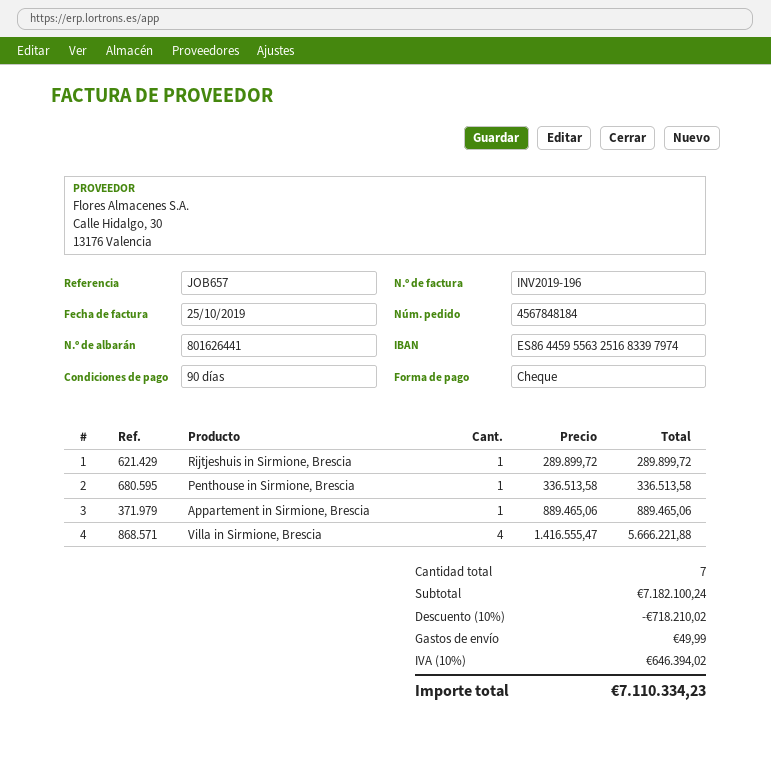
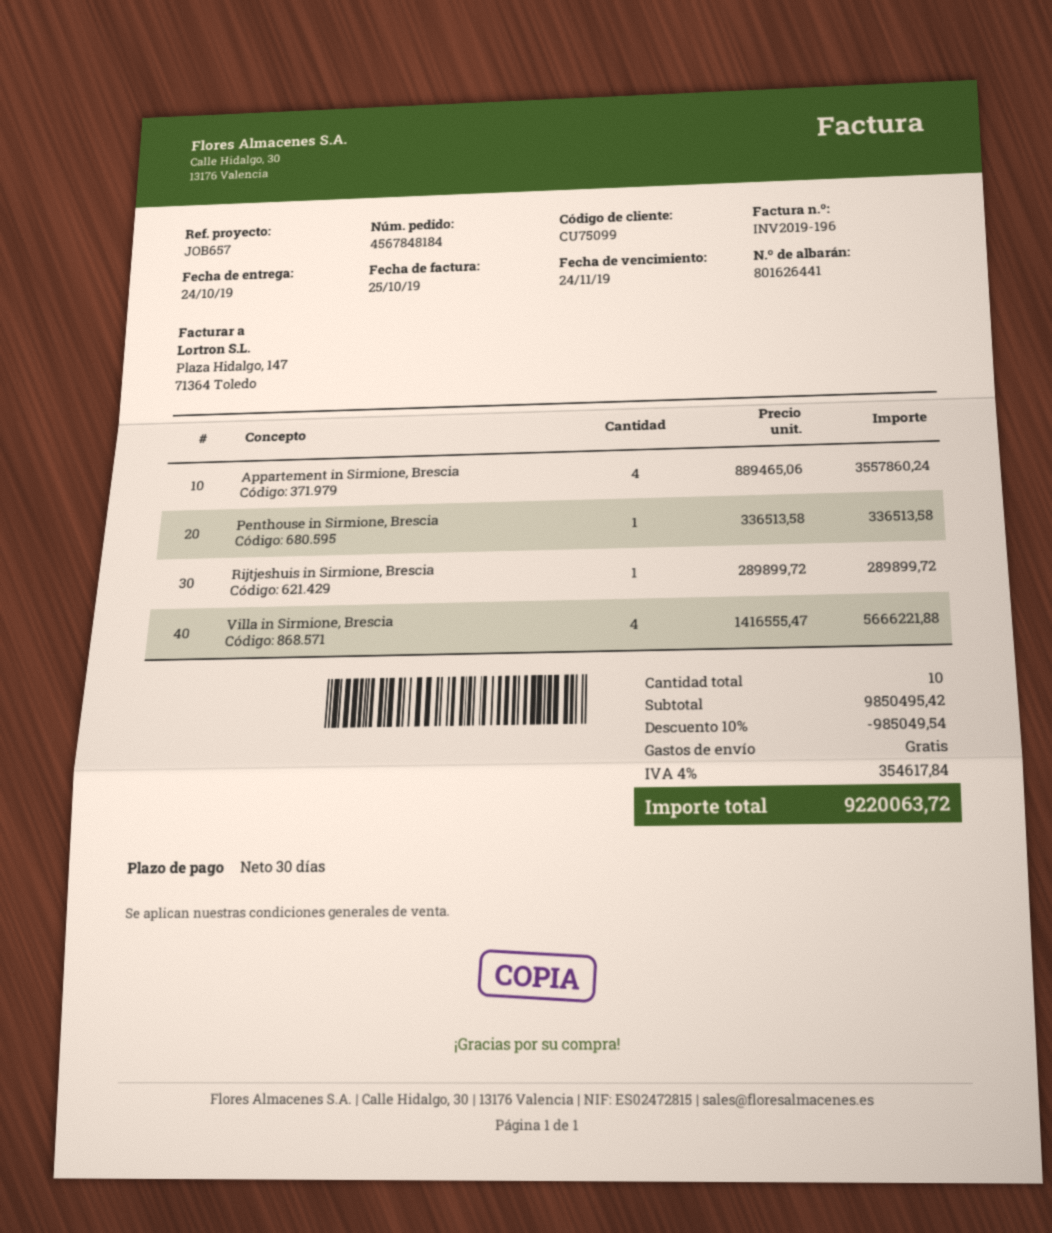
payment terms: 90 days -> 30 days
Appartement in Sirmione, Brescia: 1 x 889465.06 = 889465.06 -> 4 x 889465.06 = 3557860.24
total quantity: 7 -> 10
subtotal: 7182100.24 -> 9850495.42
discount: 10% = 718210.02 -> 10% = 985049.54
shipping: 49.99 -> 0.00
tax: 10% = 646394.02 -> 4% = 354617.84
total: 7110334.23 -> 9220063.72

